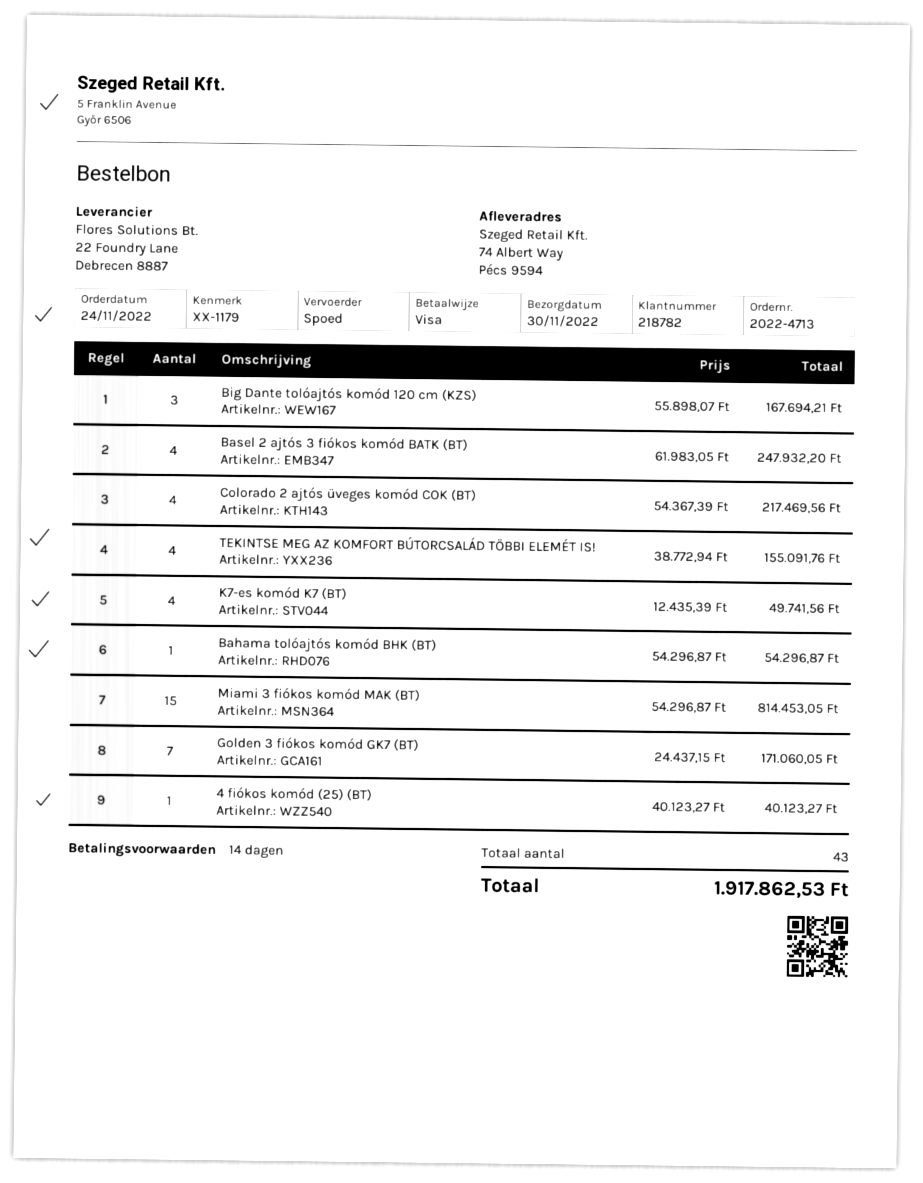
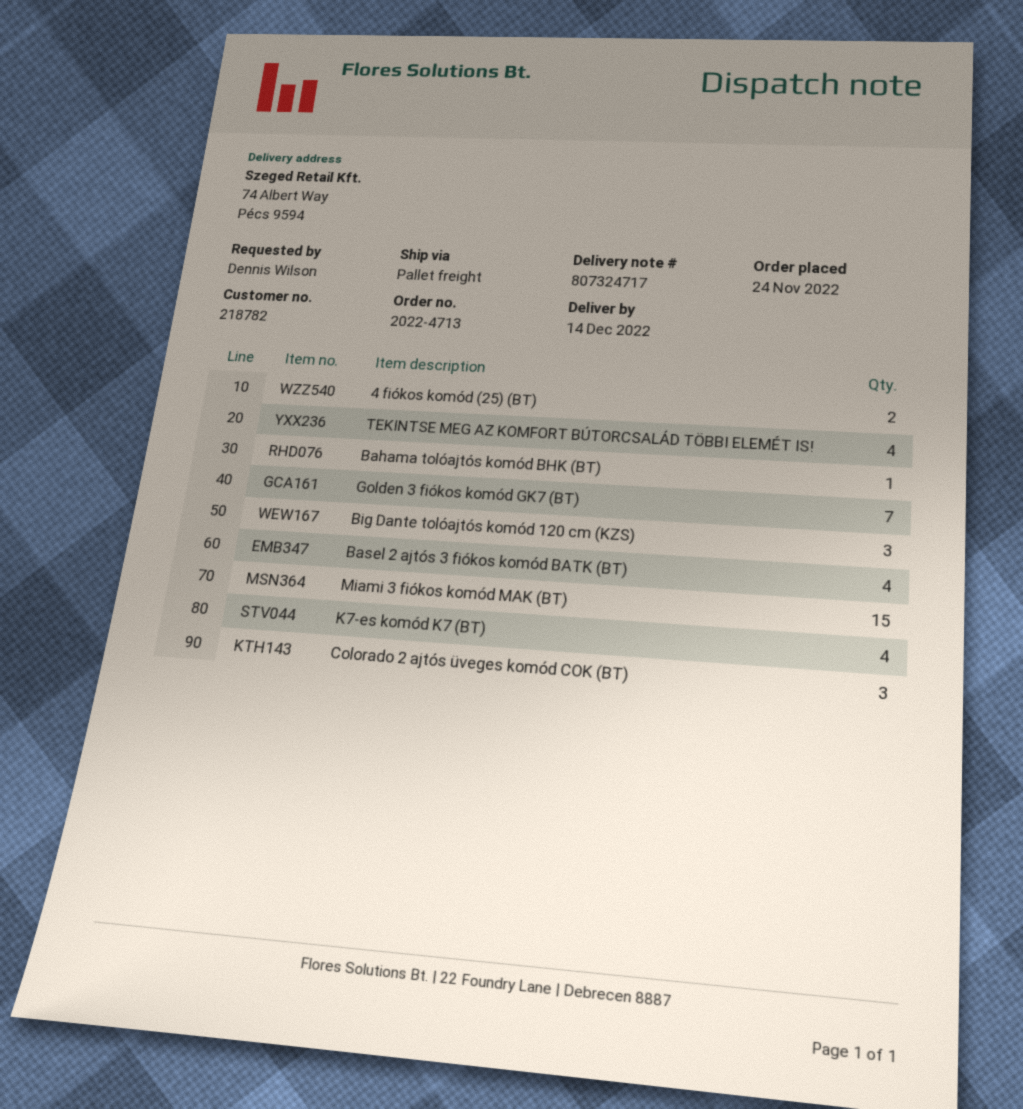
delivery date: 2022-11-30 -> 2022-12-14
shipping method: express -> pallet freight
Colorado 2 ajtós üveges komód COK (BT): 4 -> 3
4 fiókos komód (25) (BT): 1 -> 2

